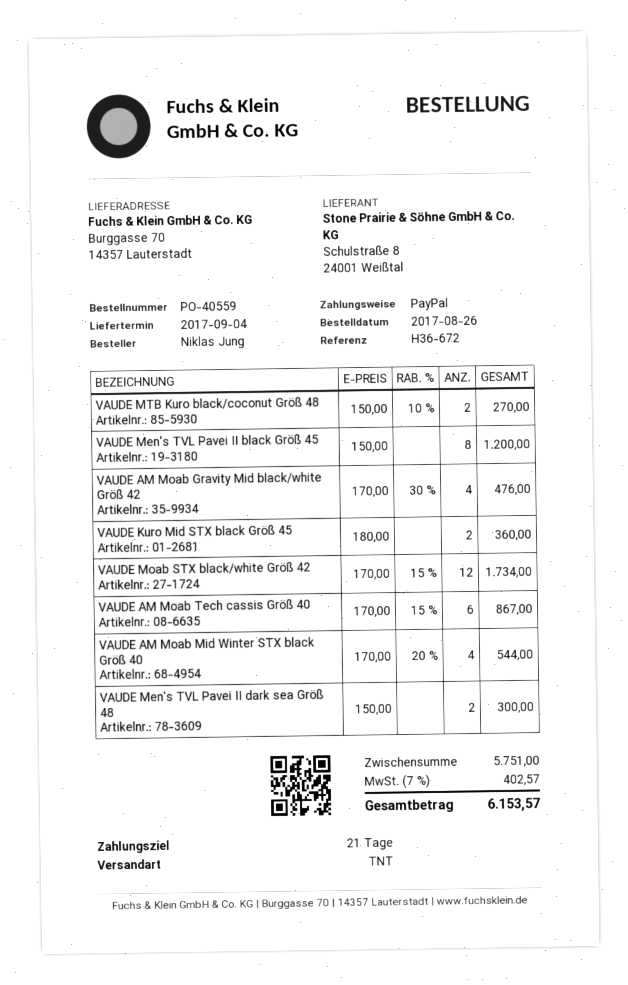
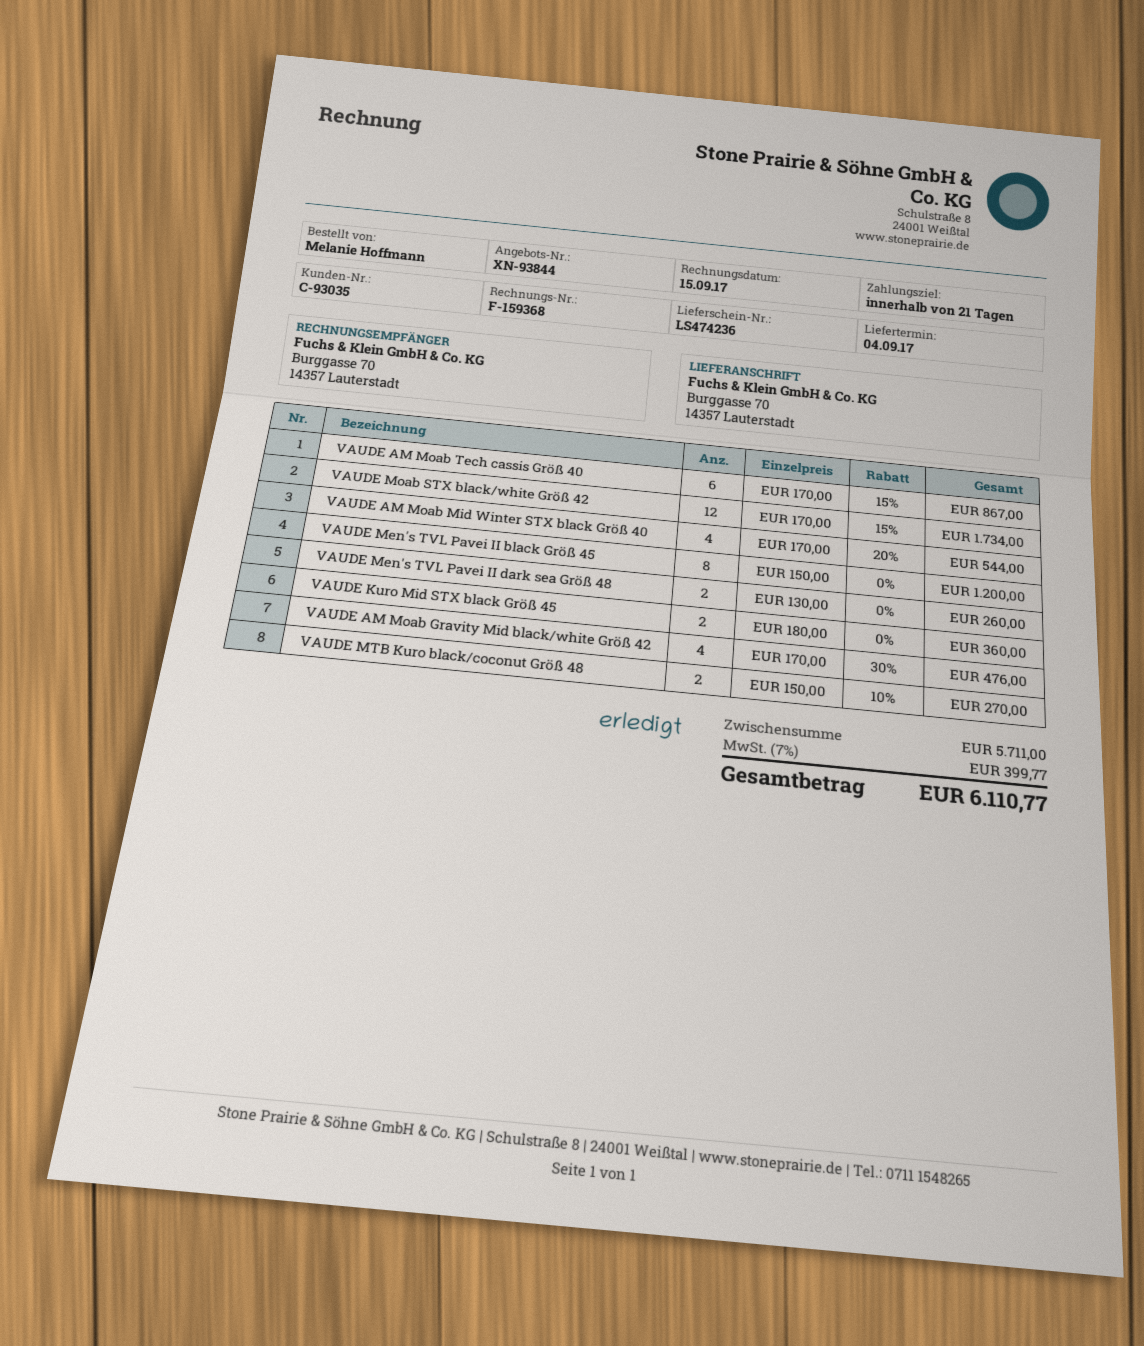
ordered by: Niklas Jung -> Melanie Hoffmann
VAUDE Men's TVL Pavei II dark sea Größ 48: 2 x 150.00 = 300.00 -> 2 x 130.00 = 260.00
subtotal: 5751.00 -> 5711.00
tax: 7% = 402.57 -> 7% = 399.77
total: 6153.57 -> 6110.77

